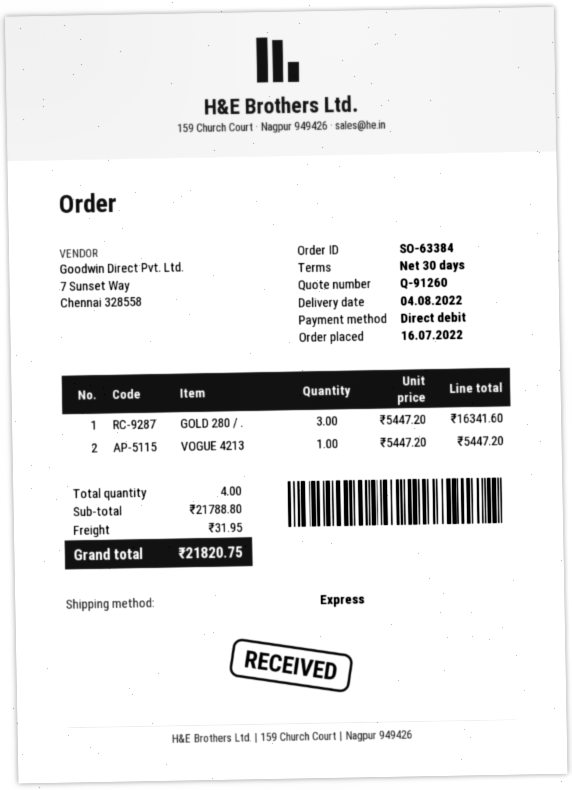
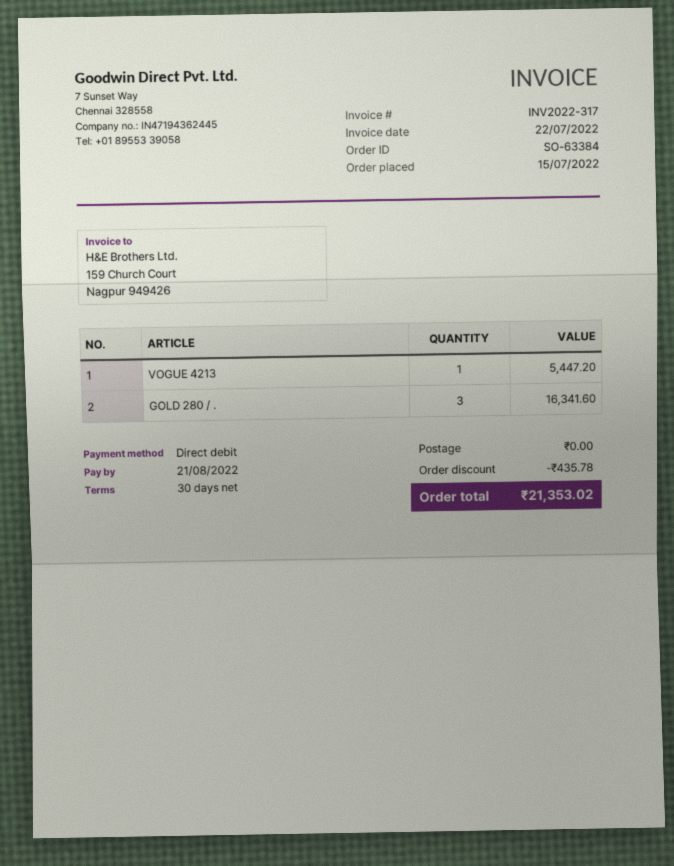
order date: 2022-07-16 -> 2022-07-15
discount: none -> 435.78
shipping: 31.95 -> 0.00
total: 21820.75 -> 21353.02

